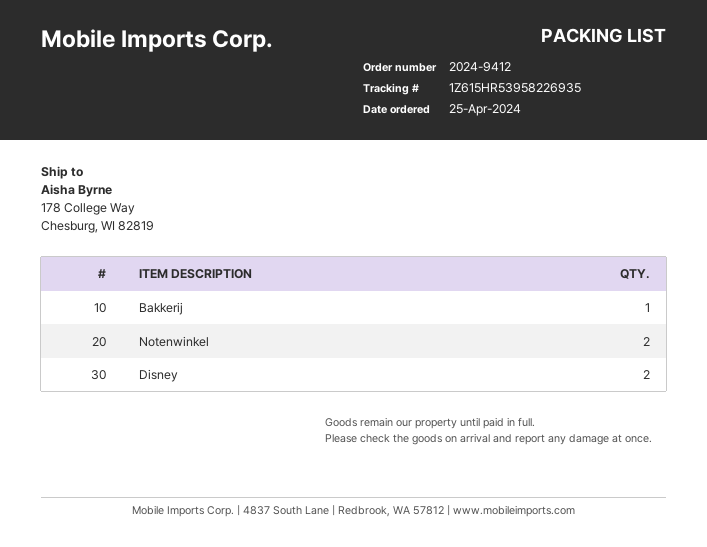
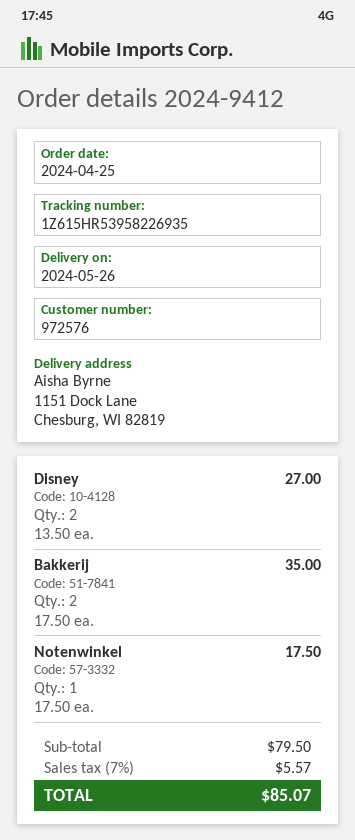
ship to: 178 College Way, Chesburg, WI 82819 -> 1151 Dock Lane, Chesburg, WI 82819
Bakkerij: 1 -> 2
Notenwinkel: 2 -> 1

